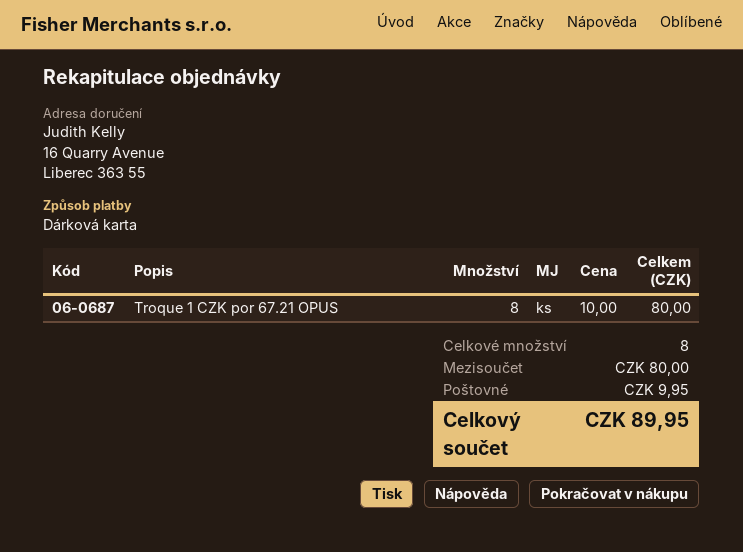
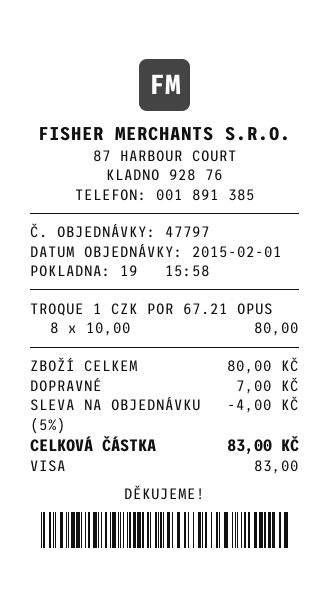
payment method: gift card -> Visa
discount: none -> 5% = 4.00
shipping: 9.95 -> 7.00
total: 89.95 -> 83.00

